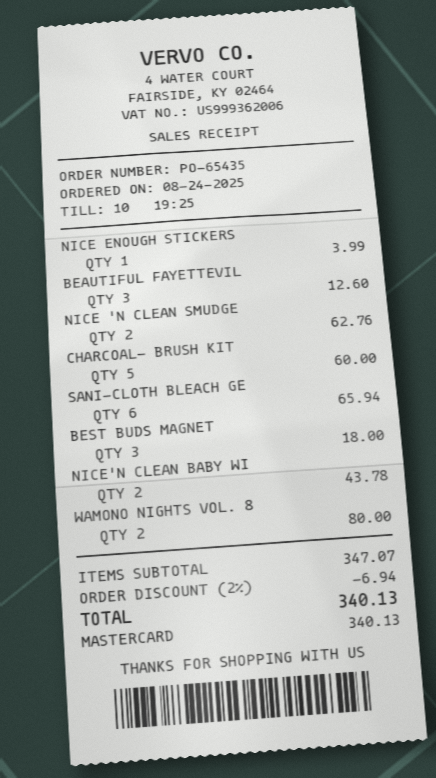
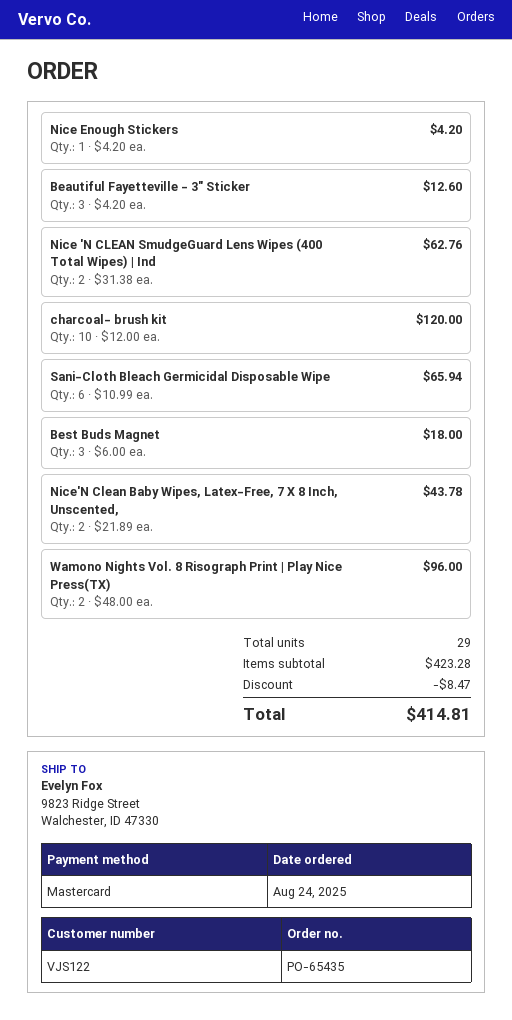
NICE ENOUGH STICKERS: 1 for 3.99 -> 1 for 4.20
CHARCOAL- BRUSH KIT: 5 for 60.00 -> 10 for 120.00
WAMONO NIGHTS VOL. 8: 2 for 80.00 -> 2 for 96.00
subtotal: 347.07 -> 423.28
discount: 6.94 -> 8.47
total: 340.13 -> 414.81

